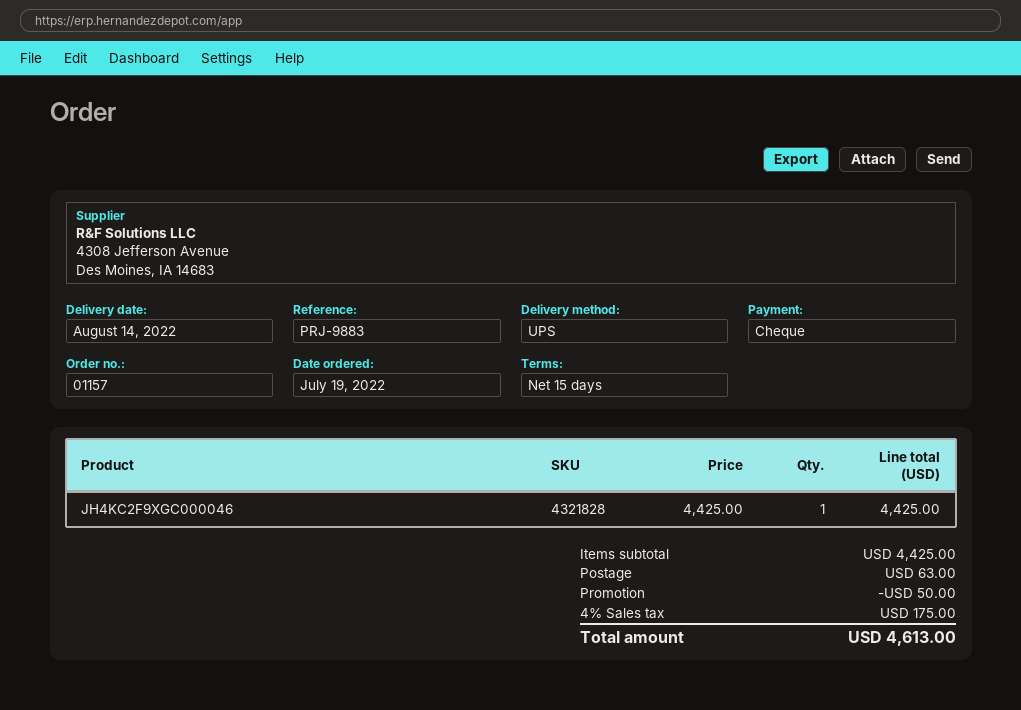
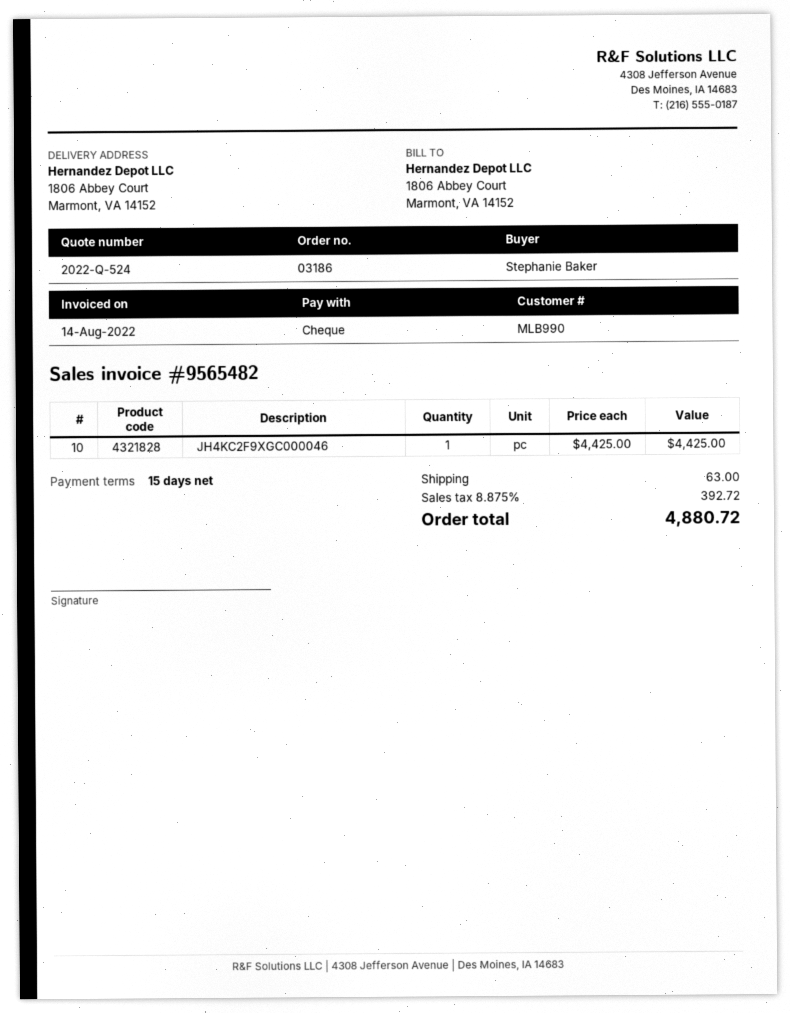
order number: 01157 -> 03186
discount: 50.00 -> none
tax: 4% = 175.00 -> 8.875% = 392.72
total: 4613.00 -> 4880.72

